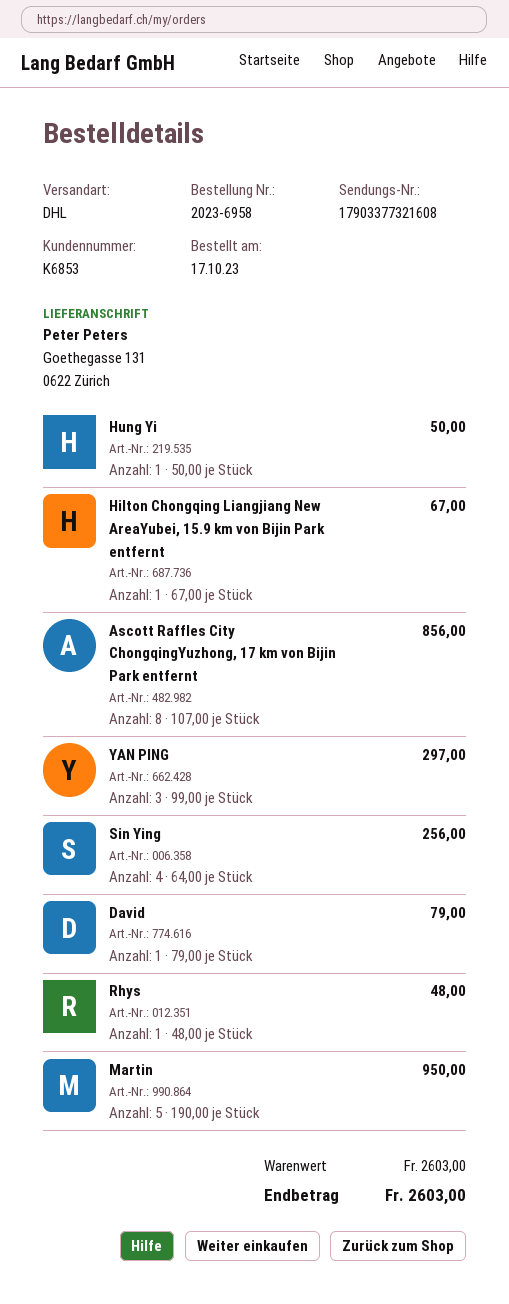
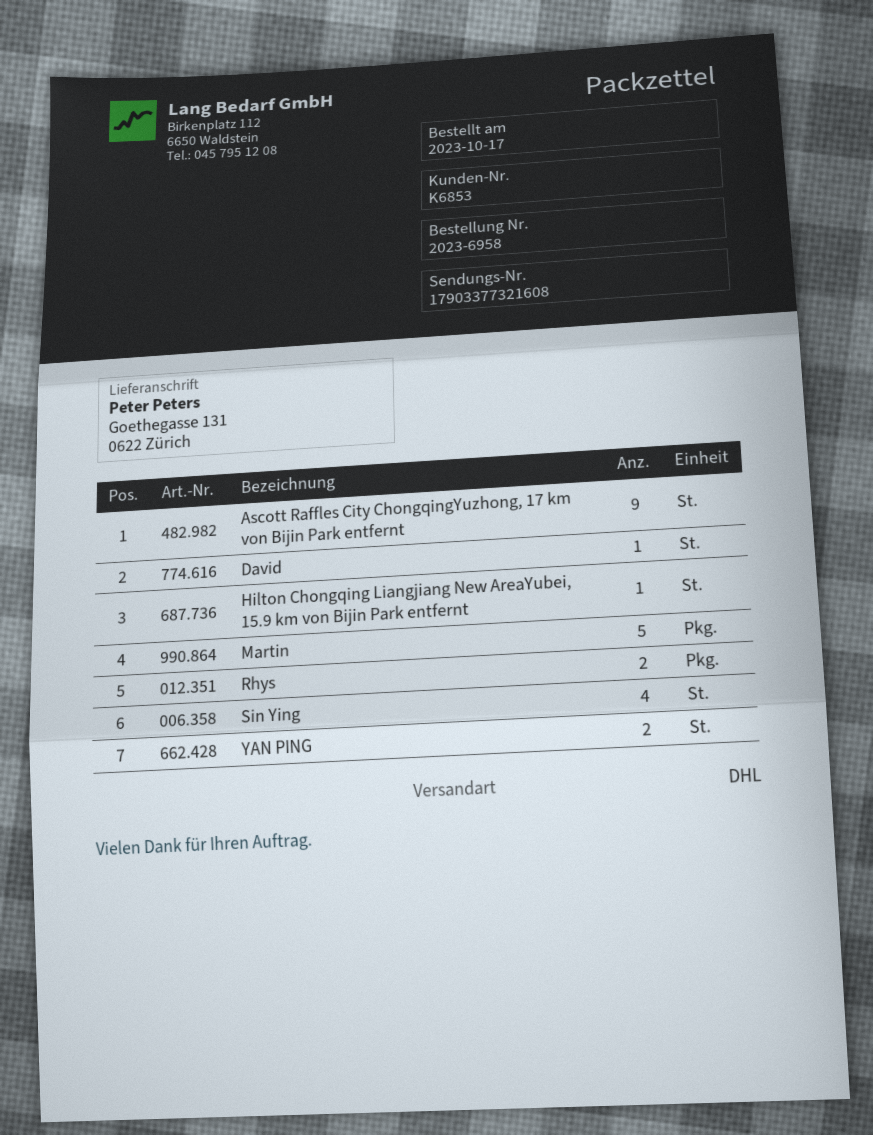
Hung Yi: 1 -> none
Ascott Raffles City ChongqingYuzhong, 17 km von Bijin Park entfernt: 8 -> 9
YAN PING: 3 -> 2
Rhys: 1 -> 2

